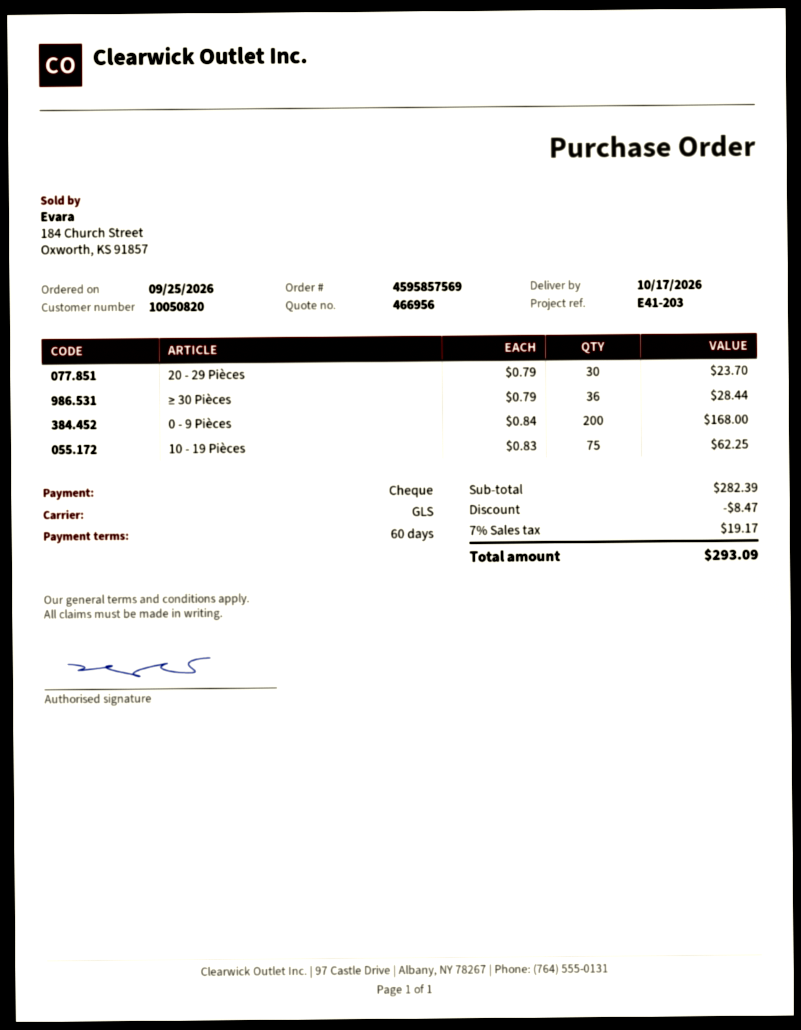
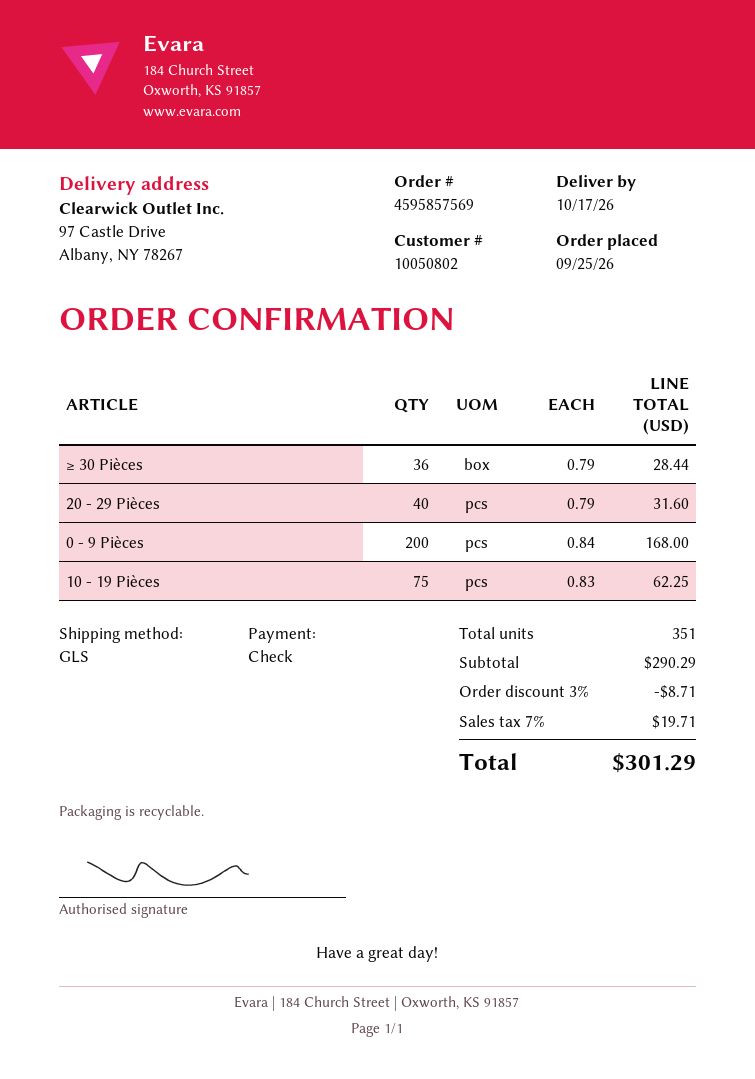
customer number: 10050820 -> 10050802
20 - 29 Pièces: 30 x 0.79 = 23.70 -> 40 x 0.79 = 31.60
subtotal: 282.39 -> 290.29
discount: 8.47 -> 8.71
tax: 7% = 19.17 -> 7% = 19.71
total: 293.09 -> 301.29

